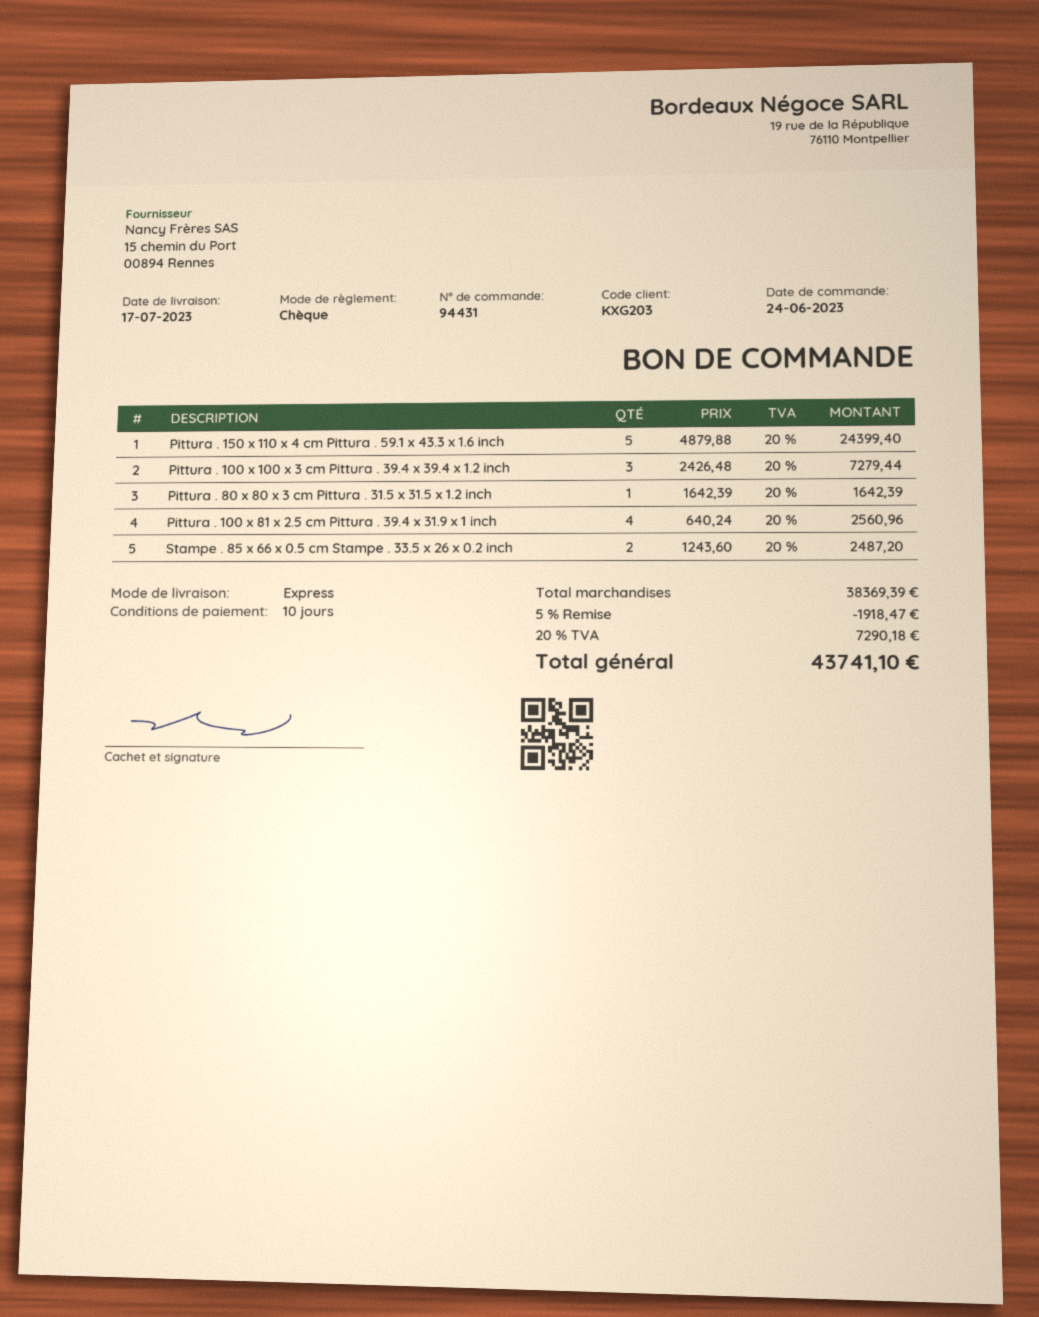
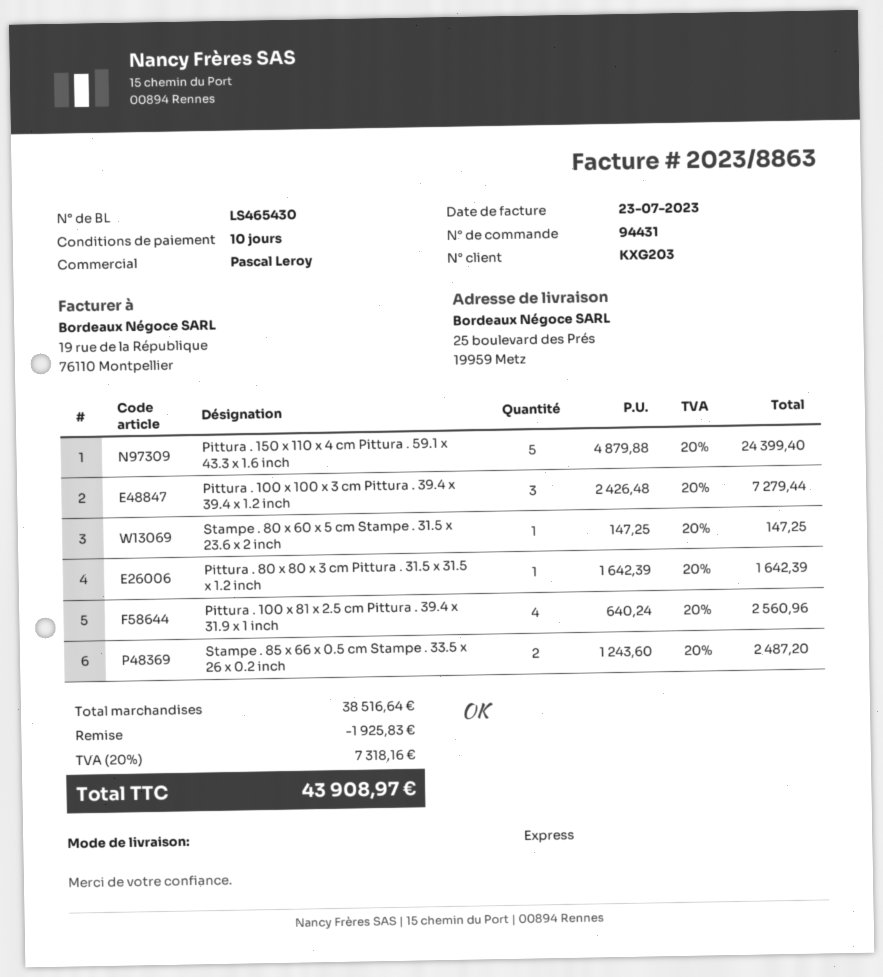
Stampe . 80 x 60 x 5 cm Stampe . 31.5 x 23.6 x 2 inch: none -> 1 x 147.25 = 147.25
subtotal: 38369.39 -> 38516.64
discount: 1918.47 -> 1925.83
tax: 20% = 7290.18 -> 20% = 7318.16
total: 43741.10 -> 43908.97

